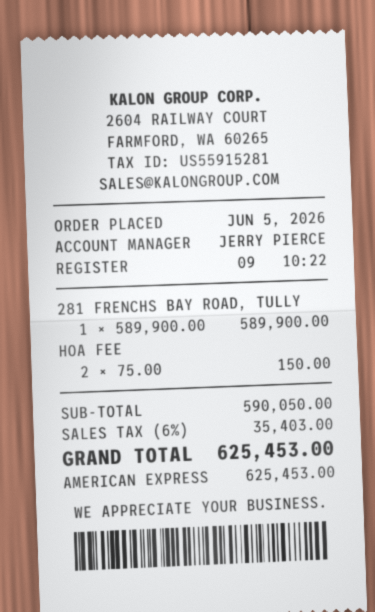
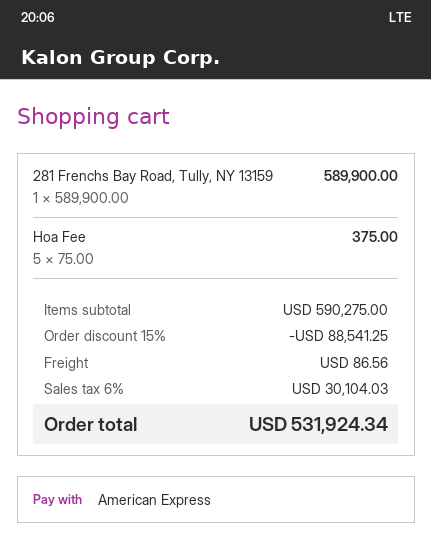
HOA FEE: 2 x 75.00 = 150.00 -> 5 x 75.00 = 375.00
subtotal: 590050.00 -> 590275.00
discount: none -> 15% = 88541.25
shipping: none -> 86.56
tax: 6% = 35403.00 -> 6% = 30104.03
total: 625453.00 -> 531924.34

